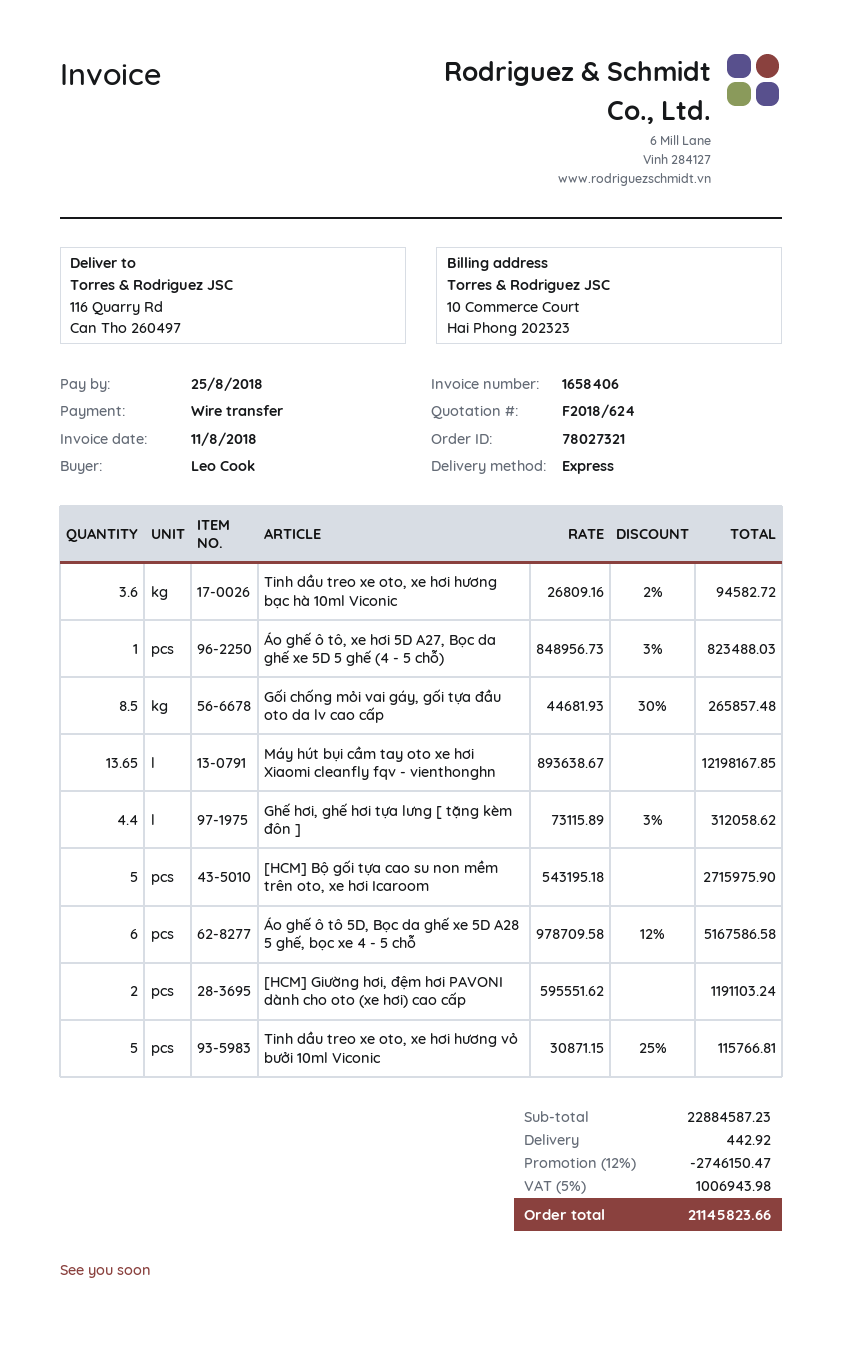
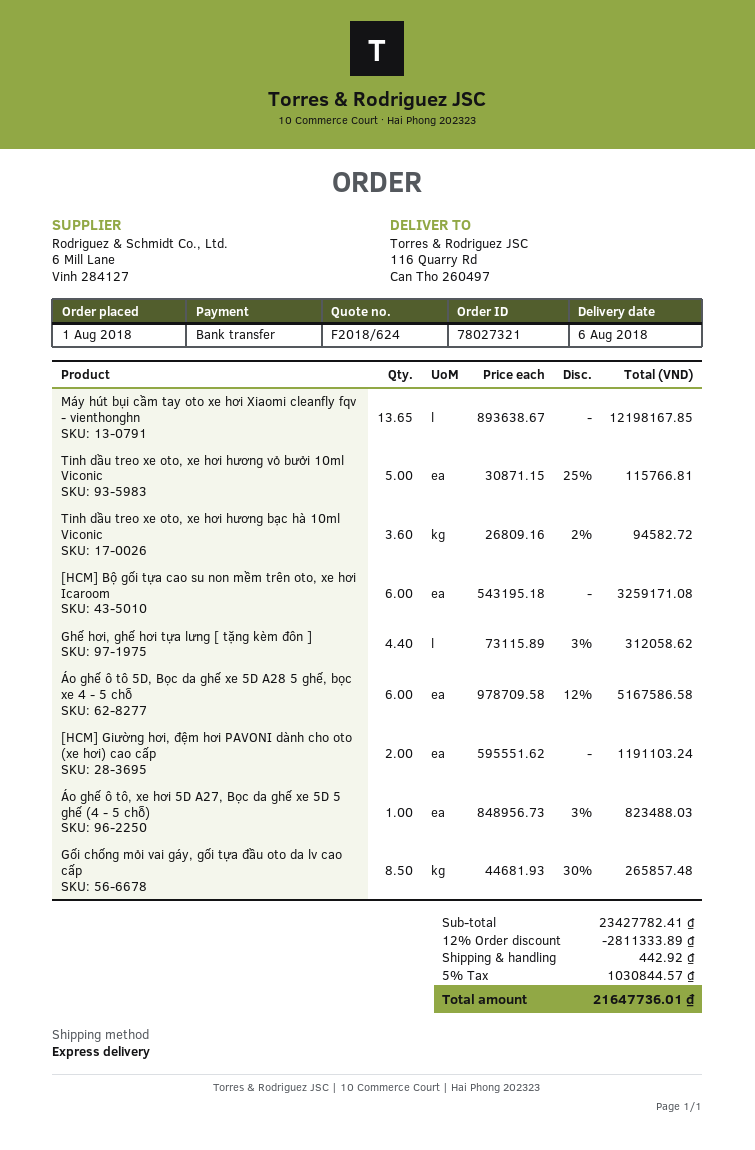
[HCM] Bộ gối tựa cao su non mềm trên oto, xe hơi Icaroom: 5 x 543195.18 = 2715975.90 -> 6 x 543195.18 = 3259171.08
subtotal: 22884587.23 -> 23427782.41
discount: 12% = 2746150.47 -> 12% = 2811333.89
tax: 5% = 1006943.98 -> 5% = 1030844.57
total: 21145823.66 -> 21647736.01

